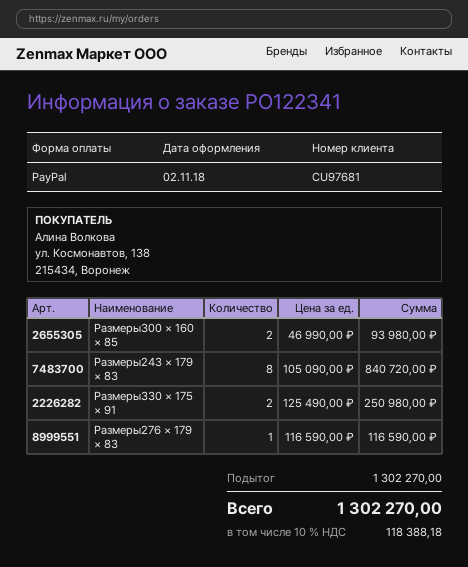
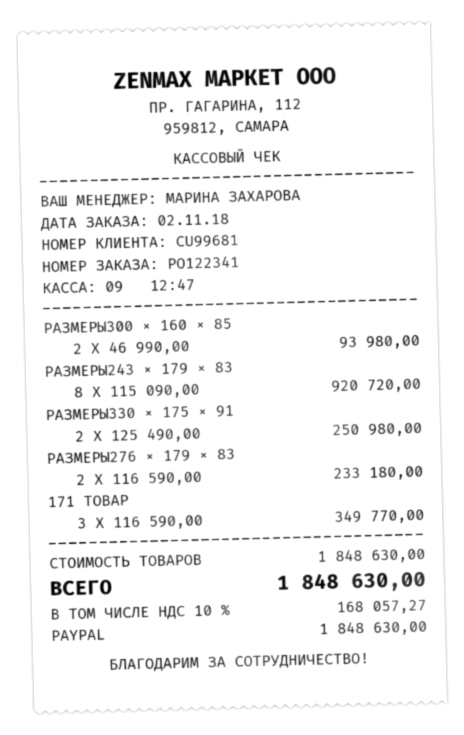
customer number: CU97681 -> CU99681
Размеры243 × 179 × 83: 8 x 105090.00 = 840720.00 -> 8 x 115090.00 = 920720.00
Размеры276 × 179 × 83: 1 x 116590.00 = 116590.00 -> 2 x 116590.00 = 233180.00
171 ТОВАР: none -> 3 x 116590.00 = 349770.00
subtotal: 1302270.00 -> 1848630.00
tax: 10% = 118388.18 -> 10% = 168057.27
total: 1302270.00 -> 1848630.00

